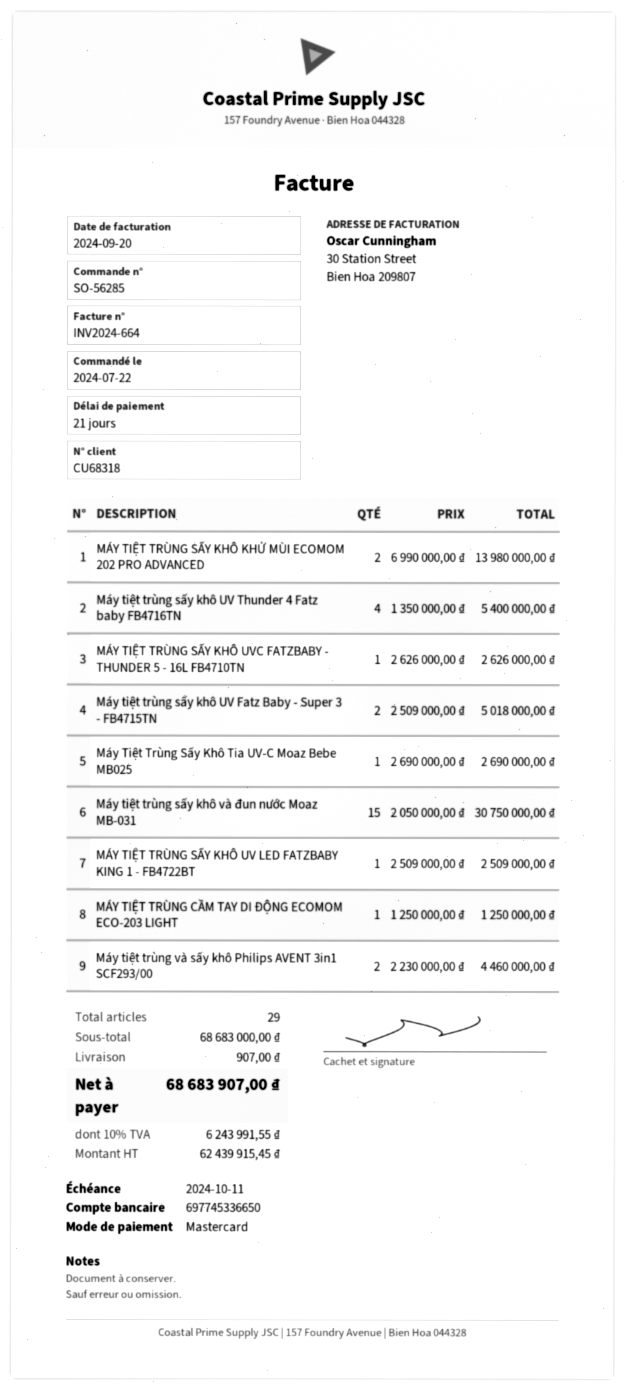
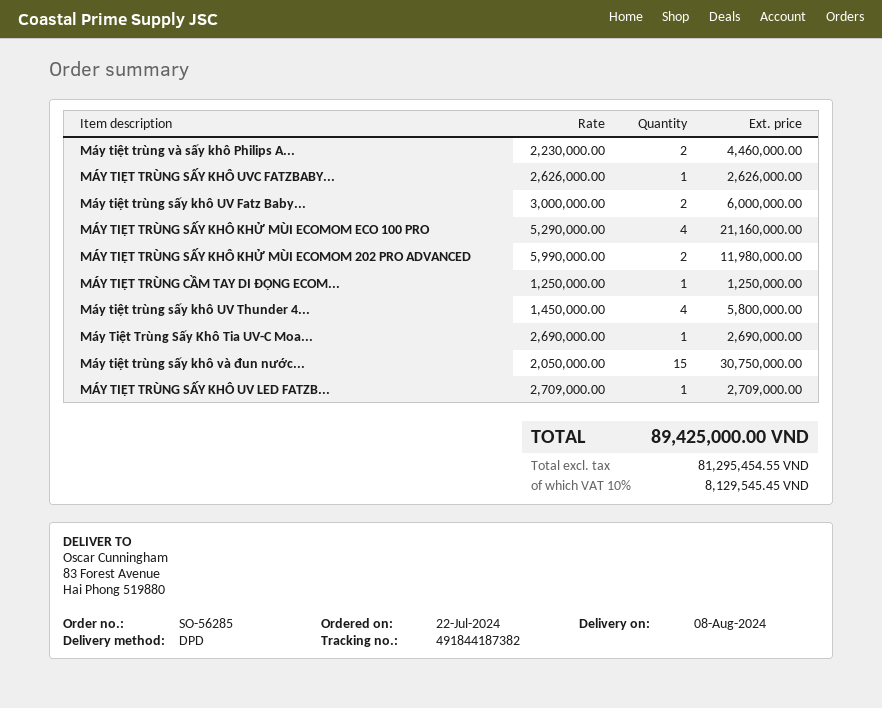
MÁY TIỆT TRÙNG SẤY KHÔ KHỬ MÙI ECOMOM 202 PRO ADVANCED: 2 x 6990000.00 = 13980000.00 -> 2 x 5990000.00 = 11980000.00
Máy tiệt trùng sấy khô UV Thunder 4 Fatz baby FB4716TN: 4 x 1350000.00 = 5400000.00 -> 4 x 1450000.00 = 5800000.00
Máy tiệt trùng sấy khô UV Fatz Baby - Super 3 - FB4715TN: 2 x 2509000.00 = 5018000.00 -> 2 x 3000000.00 = 6000000.00
MÁY TIỆT TRÙNG SẤY KHÔ UV LED FATZBABY KING 1 - FB4722BT: 1 x 2509000.00 = 2509000.00 -> 1 x 2709000.00 = 2709000.00
MÁY TIỆT TRÙNG SẤY KHÔ KHỬ MÙI ECOMOM ECO 100 PRO: none -> 4 x 5290000.00 = 21160000.00
shipping: 907.00 -> none
net: 62439915.45 -> 81295454.55
tax: 10% = 6243991.55 -> 10% = 8129545.45
total: 68683907.00 -> 89425000.00

